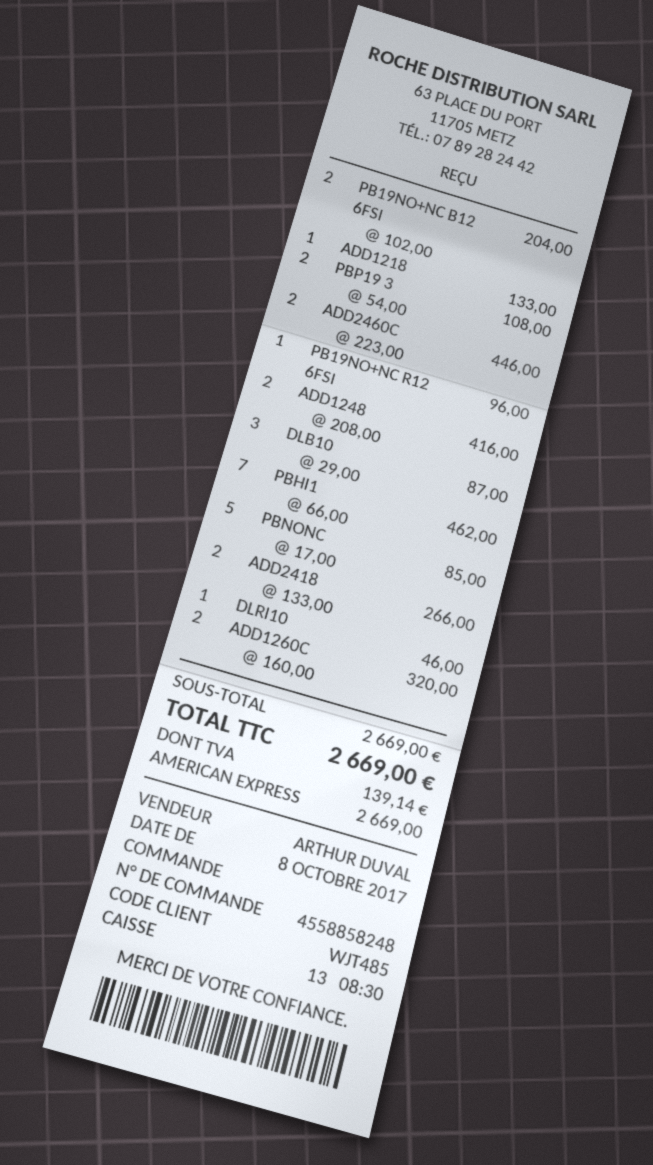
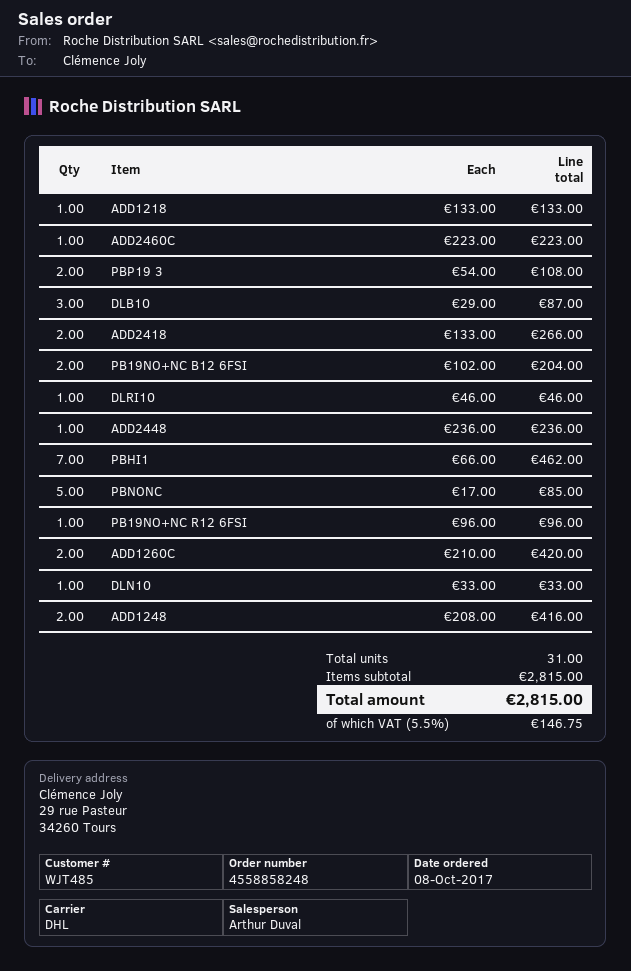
ADD2460C: 2 x 223.00 = 446.00 -> 1 x 223.00 = 223.00
ADD1260C: 2 x 160.00 = 320.00 -> 2 x 210.00 = 420.00
ADD2448: none -> 1 x 236.00 = 236.00
DLN10: none -> 1 x 33.00 = 33.00
subtotal: 2669.00 -> 2815.00
tax: 139.14 -> 146.75
total: 2669.00 -> 2815.00

